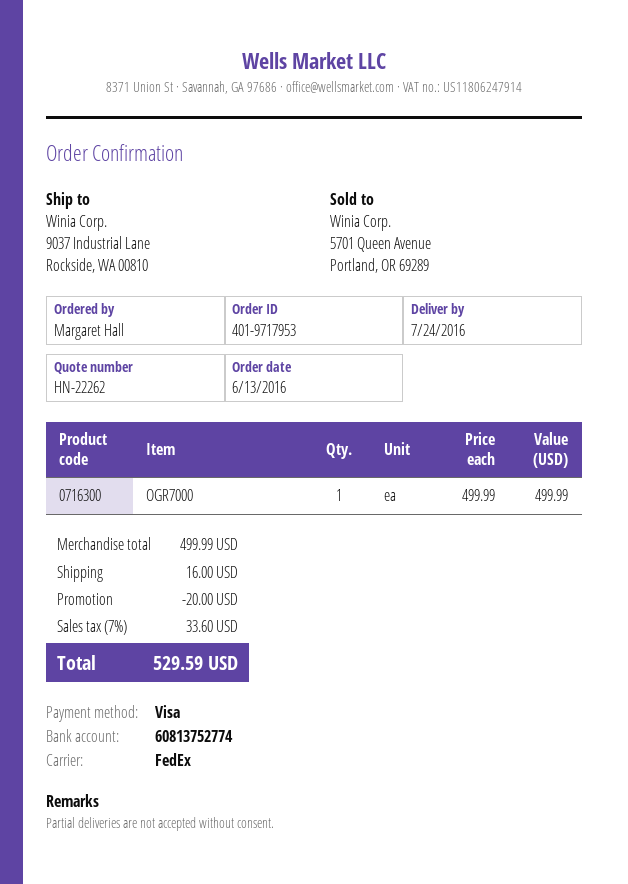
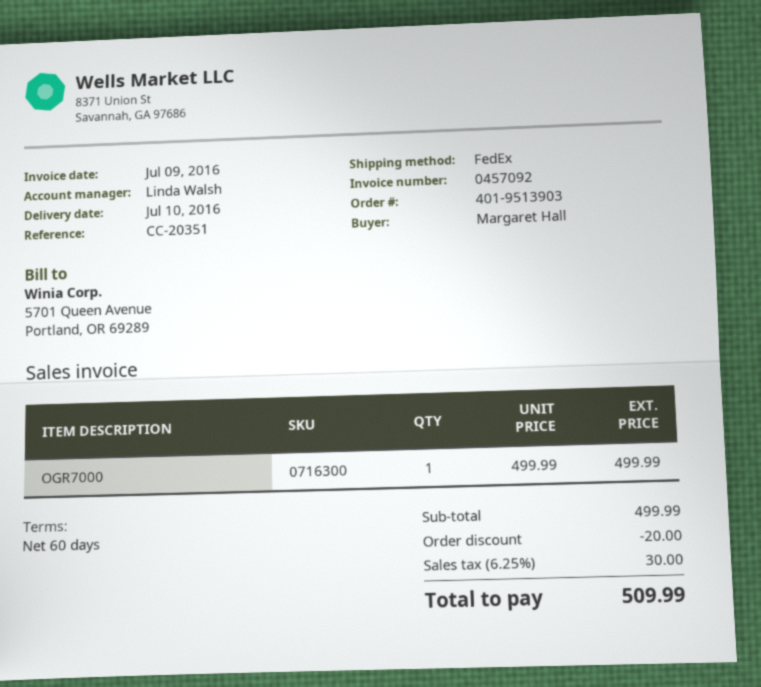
order number: 401-9717953 -> 401-9513903
delivery date: 2016-07-24 -> 2016-07-10
shipping: 16.00 -> none
tax: 7% = 33.60 -> 6.25% = 30.00
total: 529.59 -> 509.99

